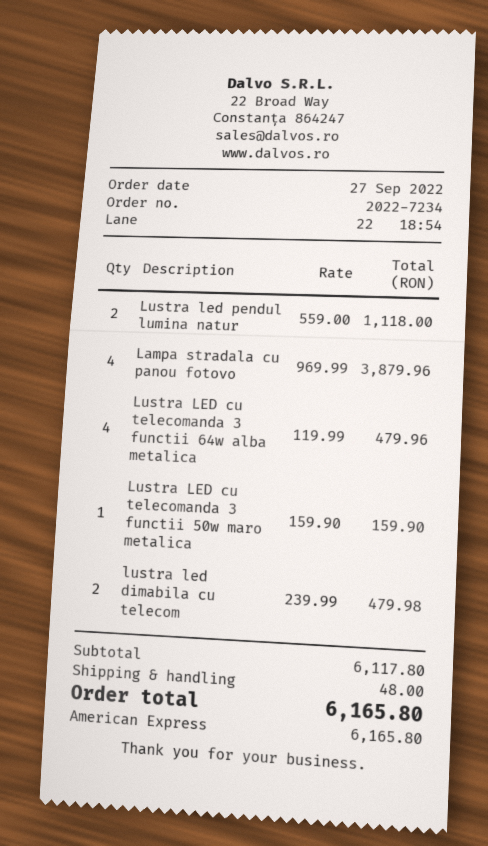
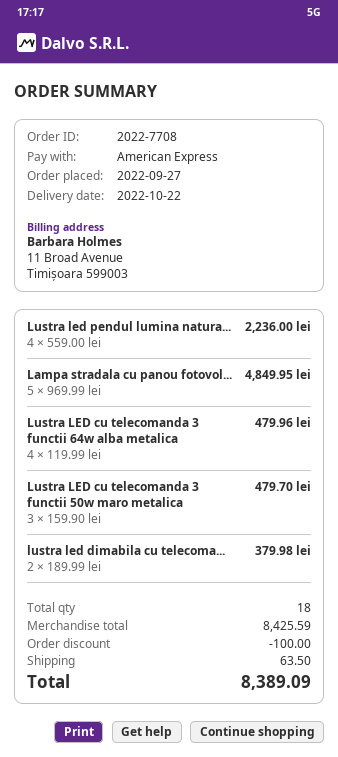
order number: 2022-7234 -> 2022-7708
Lustra led pendul lumina natur: 2 x 559.00 = 1118.00 -> 4 x 559.00 = 2236.00
Lampa stradala cu panou fotovo: 4 x 969.99 = 3879.96 -> 5 x 969.99 = 4849.95
Lustra LED cu telecomanda 3 functii 50w maro metalica: 1 x 159.90 = 159.90 -> 3 x 159.90 = 479.70
lustra led dimabila cu telecom: 2 x 239.99 = 479.98 -> 2 x 189.99 = 379.98
subtotal: 6117.80 -> 8425.59
discount: none -> 100.00
shipping: 48.00 -> 63.50
total: 6165.80 -> 8389.09

